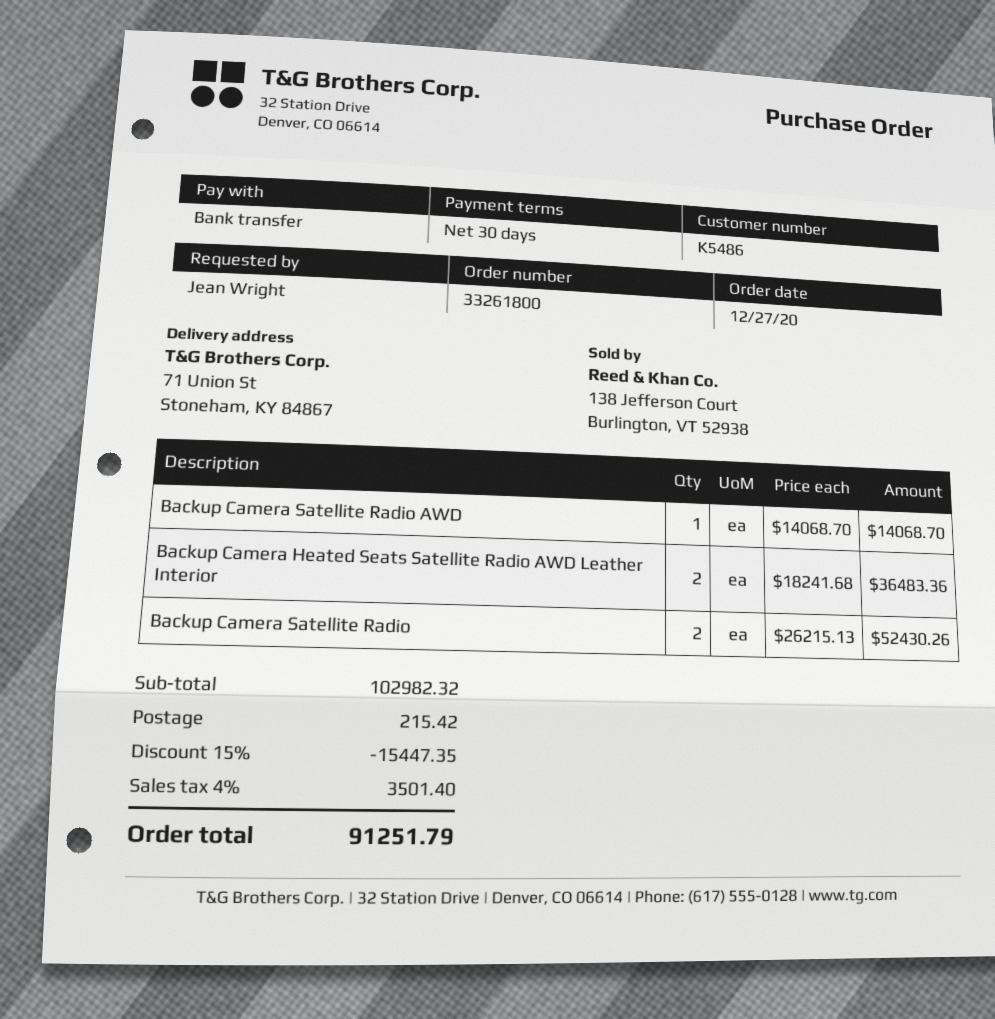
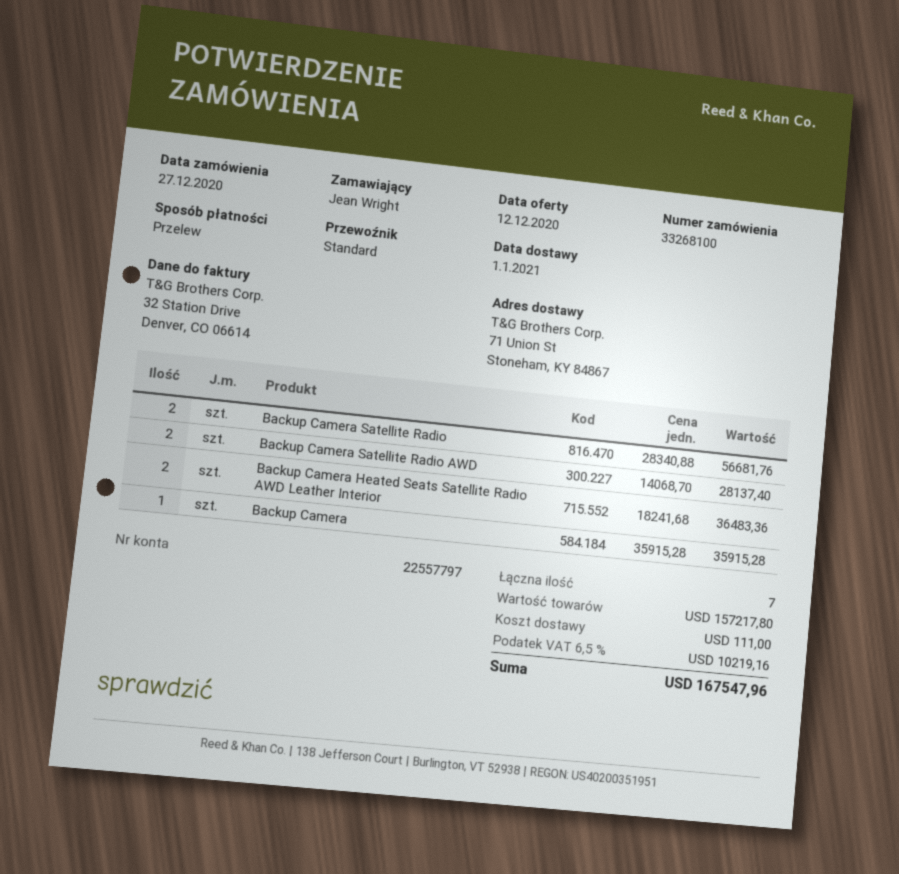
order number: 33261800 -> 33268100
Backup Camera Satellite Radio AWD: 1 x 14068.70 = 14068.70 -> 2 x 14068.70 = 28137.40
Backup Camera Satellite Radio: 2 x 26215.13 = 52430.26 -> 2 x 28340.88 = 56681.76
Backup Camera: none -> 1 x 35915.28 = 35915.28
subtotal: 102982.32 -> 157217.80
discount: 15% = 15447.35 -> none
shipping: 215.42 -> 111.00
tax: 4% = 3501.40 -> 6.5% = 10219.16
total: 91251.79 -> 167547.96

